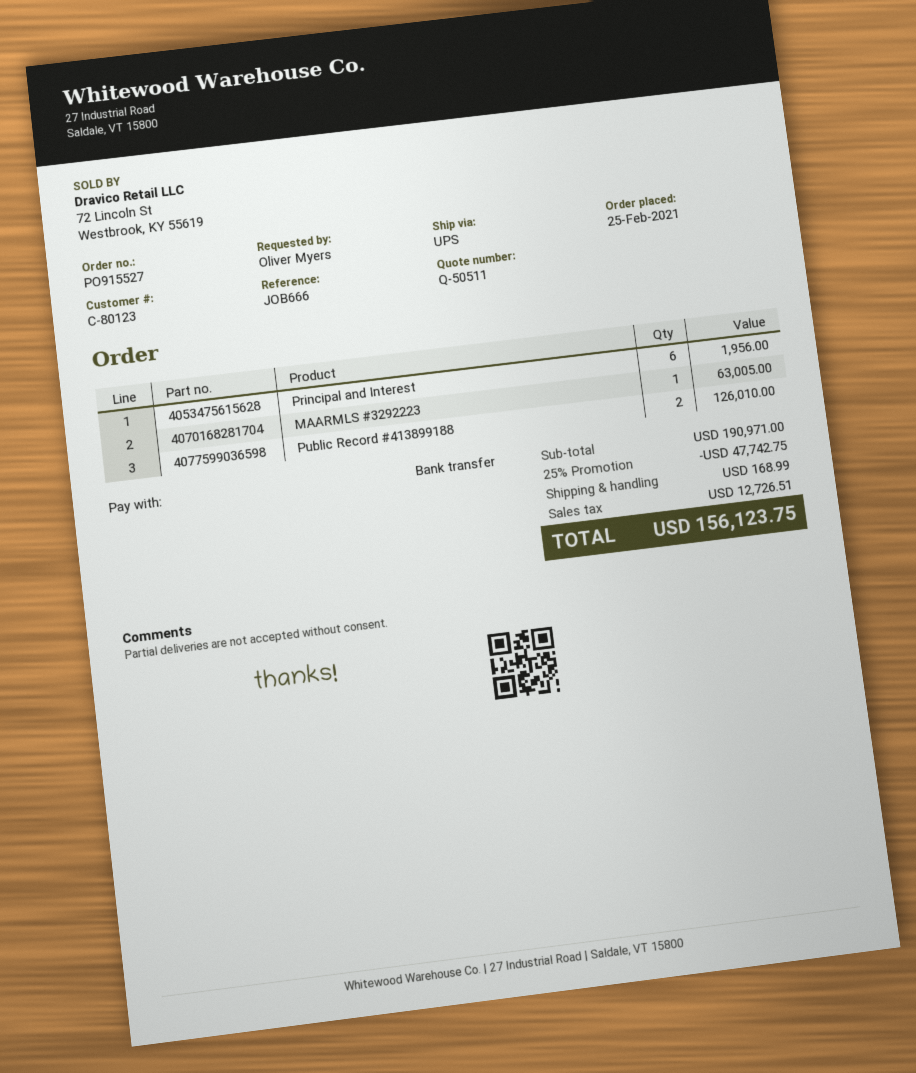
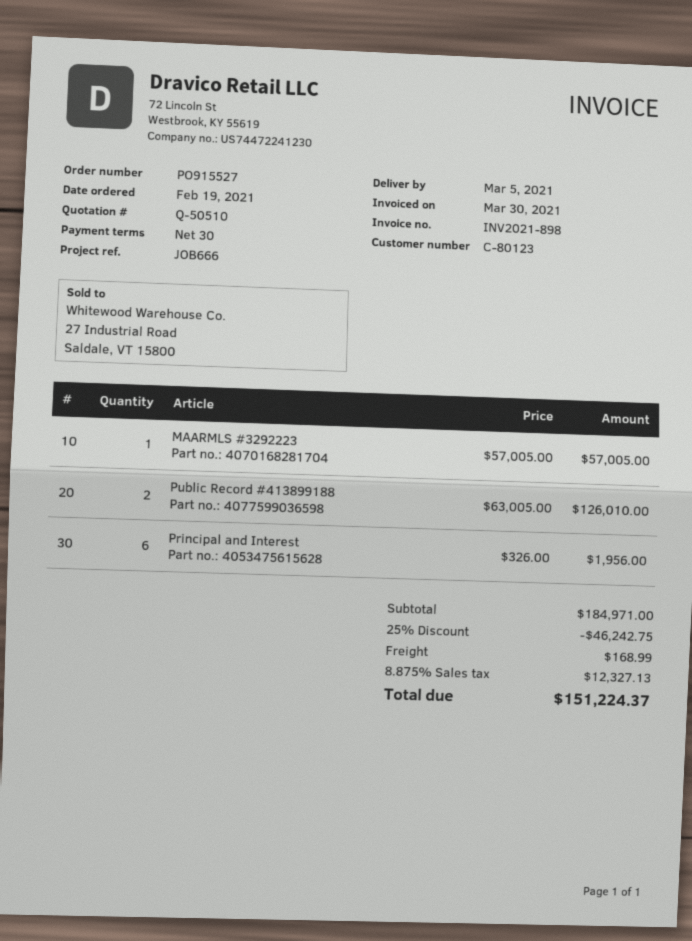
quote number: Q-50511 -> Q-50510
order date: 2021-02-25 -> 2021-02-19
MAARMLS #3292223: 1 for 63005.00 -> 1 for 57005.00
subtotal: 190971.00 -> 184971.00
discount: 25% = 47742.75 -> 25% = 46242.75
tax: 12726.51 -> 12327.13
total: 156123.75 -> 151224.37

